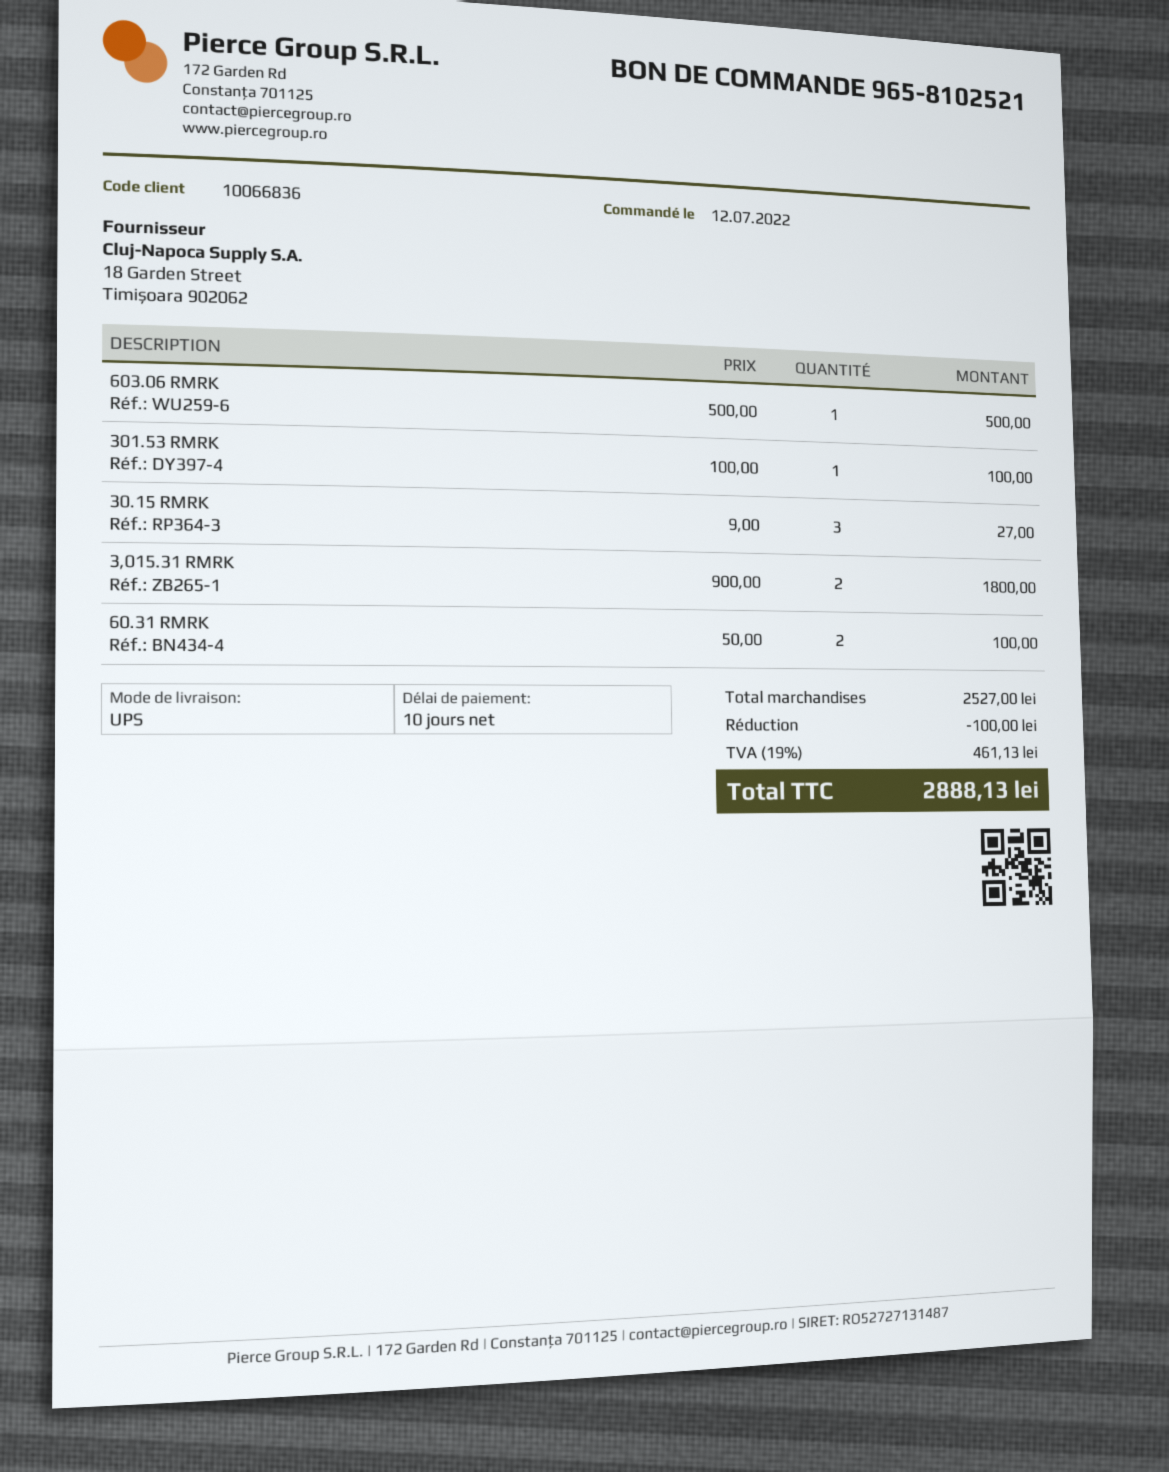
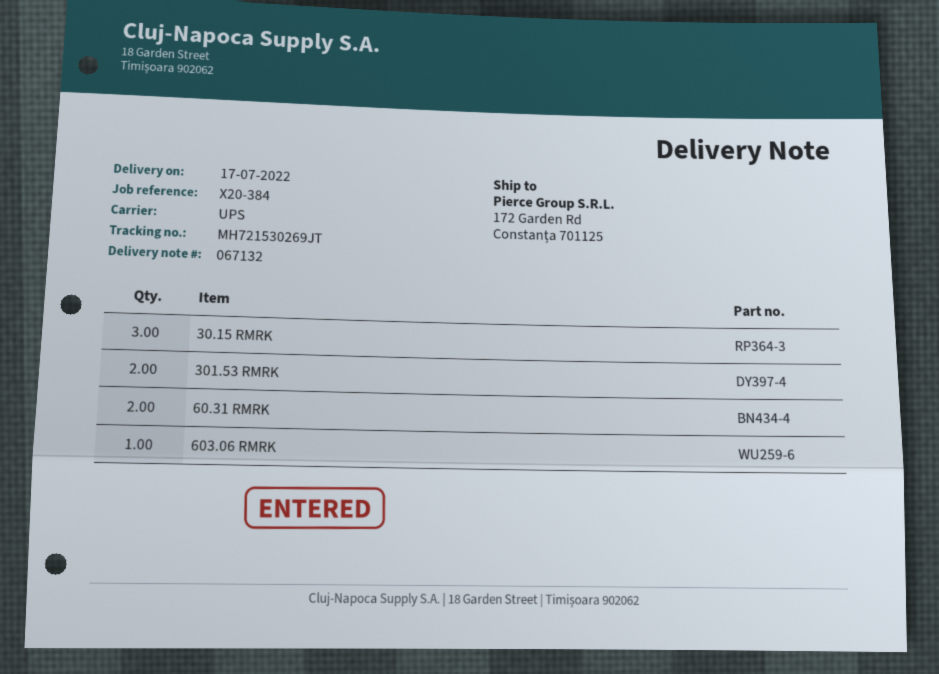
301.53 RMRK: 1 -> 2
3,015.31 RMRK: 2 -> none

